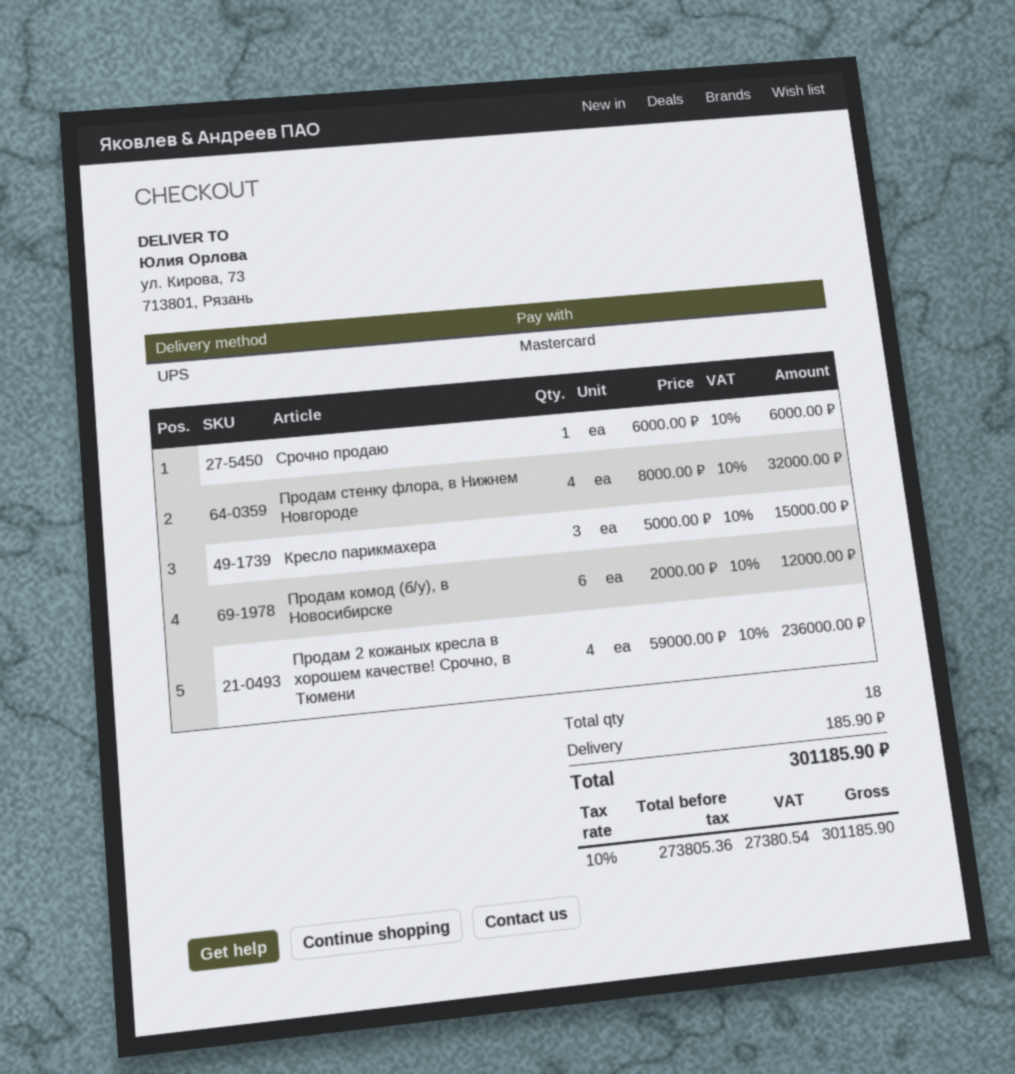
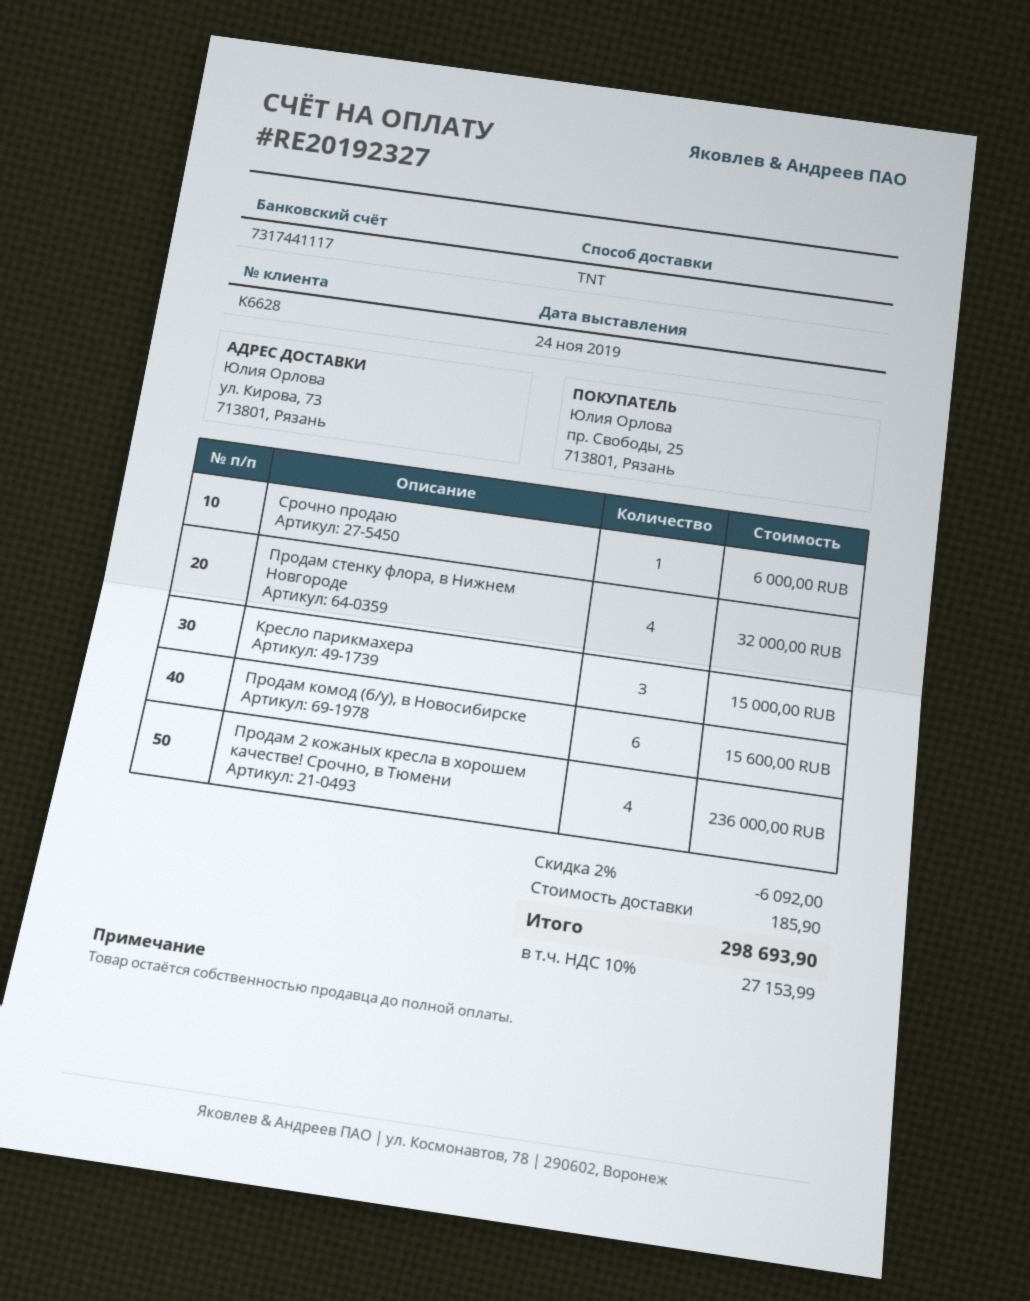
shipping method: UPS -> TNT
Продам комод (б/у), в Новосибирске: 6 for 12000.00 -> 6 for 15600.00
discount: none -> 2% = 6092.00
tax: 10% = 27380.54 -> 10% = 27153.99
total: 301185.90 -> 298693.90

